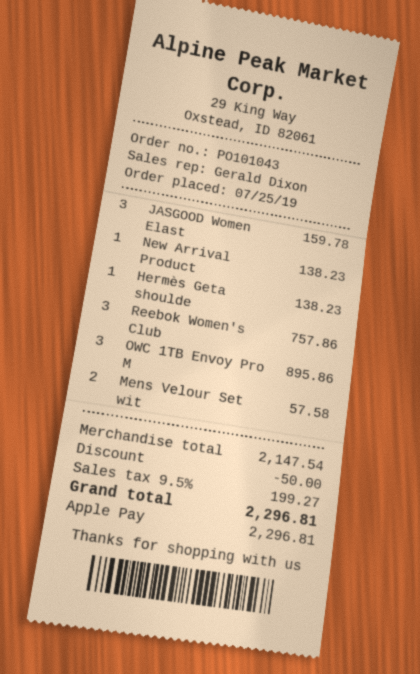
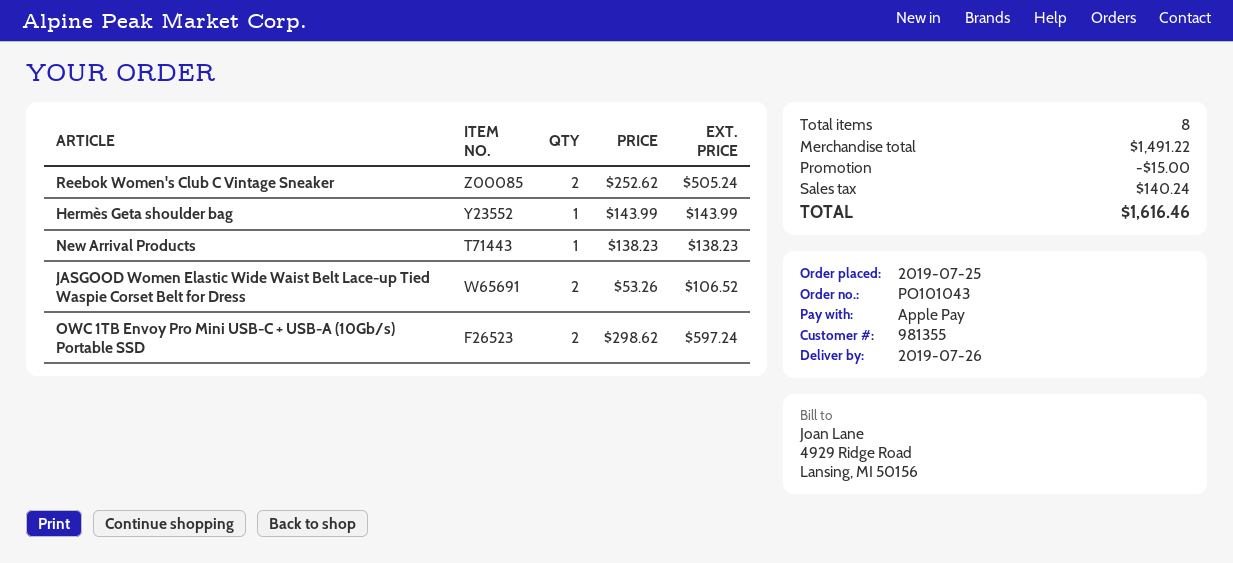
JASGOOD Women Elast: 3 for 159.78 -> 2 for 106.52
Hermès Geta shoulde: 1 for 138.23 -> 1 for 143.99
Reebok Women's Club: 3 for 757.86 -> 2 for 505.24
OWC 1TB Envoy Pro M: 3 for 895.86 -> 2 for 597.24
Mens Velour Set wit: 2 for 57.58 -> none
subtotal: 2147.54 -> 1491.22
discount: 50.00 -> 15.00
tax: 199.27 -> 140.24
total: 2296.81 -> 1616.46

